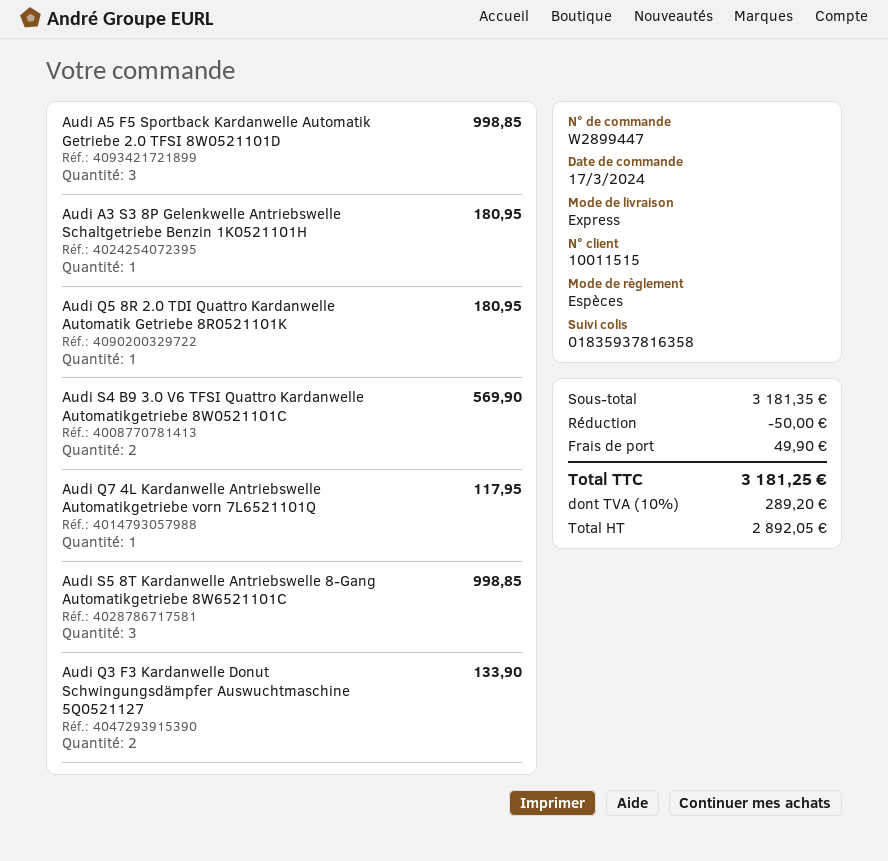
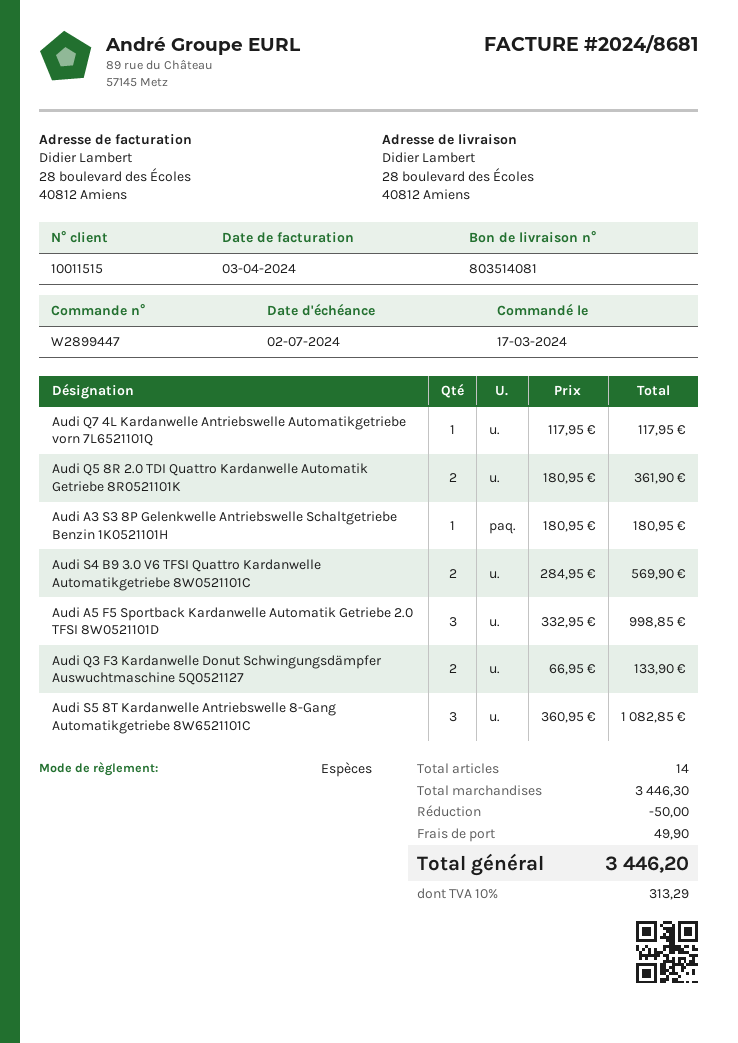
Audi Q5 8R 2.0 TDI Quattro Kardanwelle Automatik Getriebe 8R0521101K: 1 for 180.95 -> 2 for 361.90
Audi S5 8T Kardanwelle Antriebswelle 8-Gang Automatikgetriebe 8W6521101C: 3 for 998.85 -> 3 for 1082.85
subtotal: 3181.35 -> 3446.30
tax: 10% = 289.20 -> 10% = 313.29
total: 3181.25 -> 3446.20

